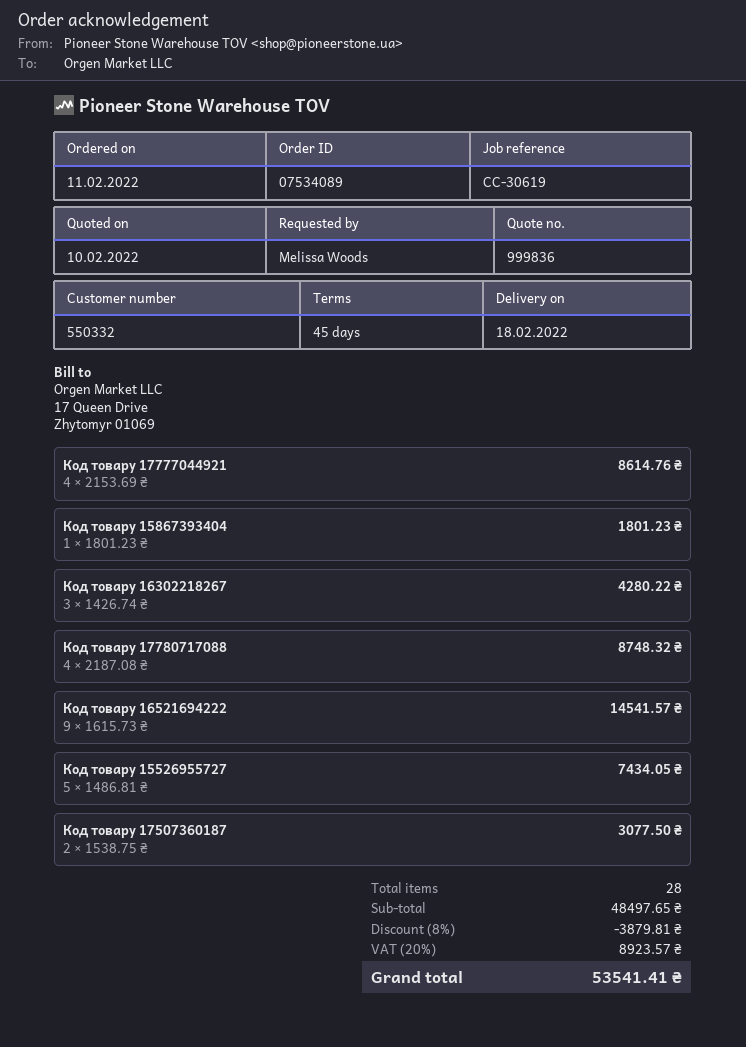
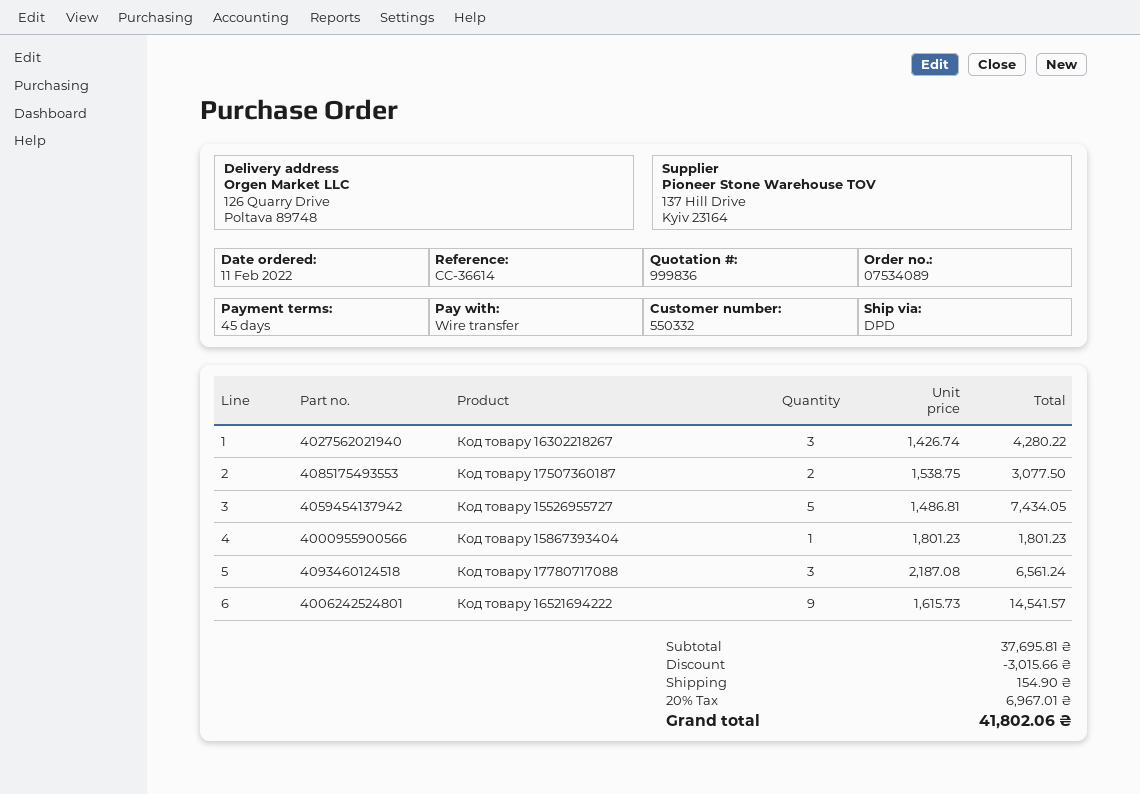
reference: CC-30619 -> CC-36614
Код товару 17777044921: 4 x 2153.69 = 8614.76 -> none
Код товару 17780717088: 4 x 2187.08 = 8748.32 -> 3 x 2187.08 = 6561.24
subtotal: 48497.65 -> 37695.81
discount: 3879.81 -> 3015.66
shipping: none -> 154.90
tax: 20% = 8923.57 -> 20% = 6967.01
total: 53541.41 -> 41802.06

